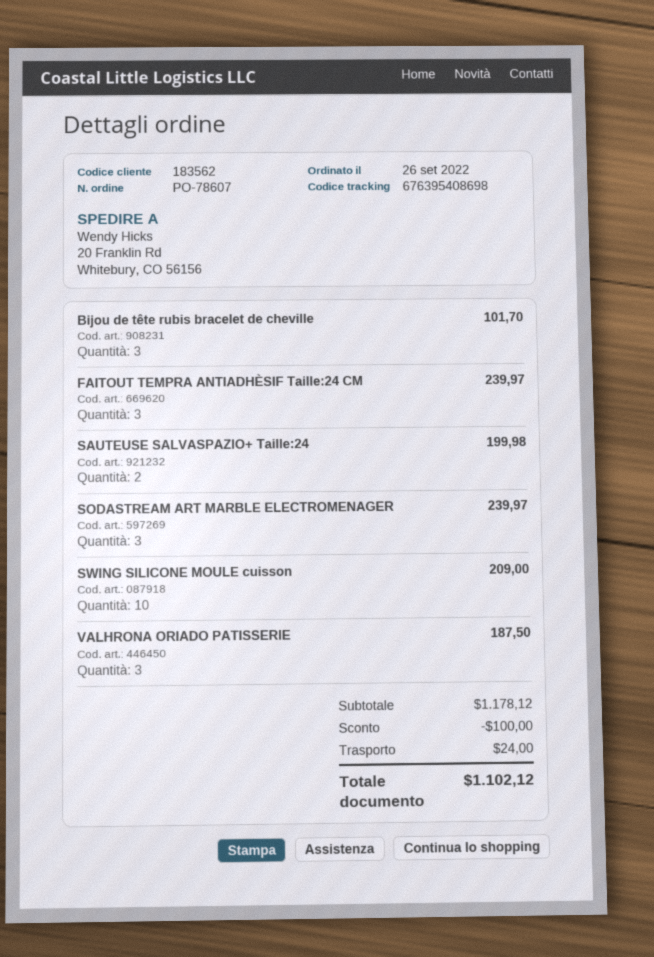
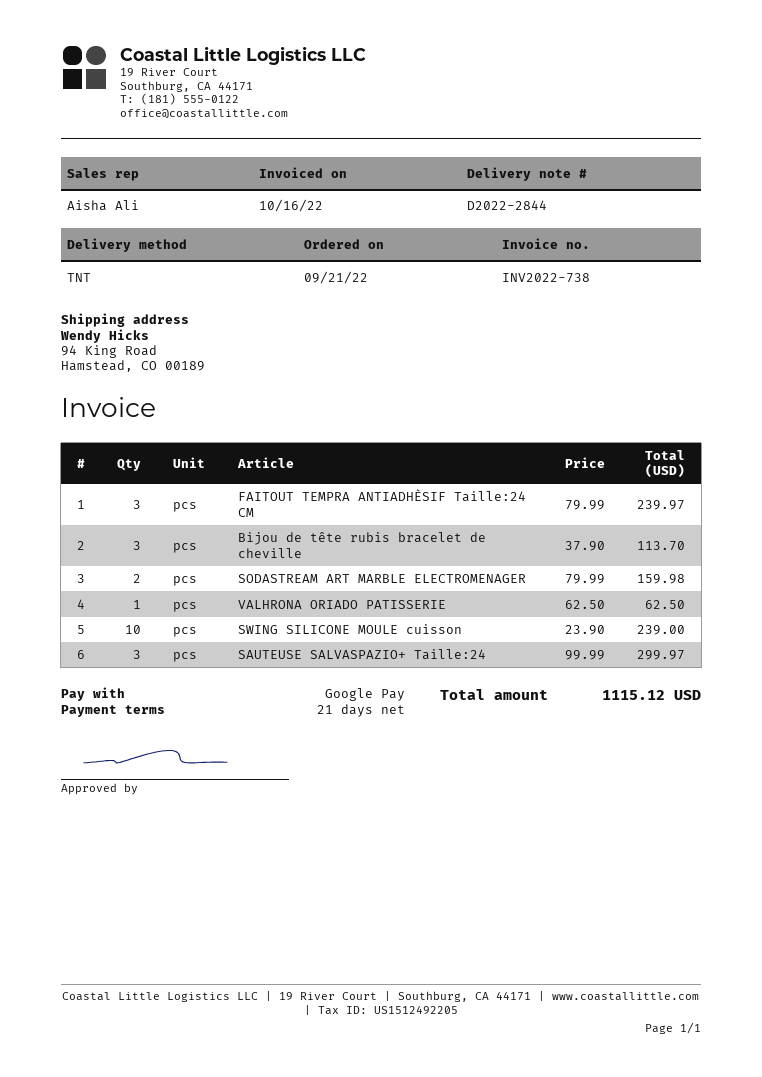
order date: 2022-09-26 -> 2022-09-21
ship to: 20 Franklin Rd, Whitebury, CO 56156 -> 94 King Road, Hamstead, CO 00189
Bijou de tête rubis bracelet de cheville: 3 for 101.70 -> 3 for 113.70
SAUTEUSE SALVASPAZIO+ Taille:24: 2 for 199.98 -> 3 for 299.97
SODASTREAM ART MARBLE ELECTROMENAGER: 3 for 239.97 -> 2 for 159.98
SWING SILICONE MOULE cuisson: 10 for 209.00 -> 10 for 239.00
VALHRONA ORIADO PATISSERIE: 3 for 187.50 -> 1 for 62.50
discount: 100.00 -> none
shipping: 24.00 -> none
total: 1102.12 -> 1115.12

